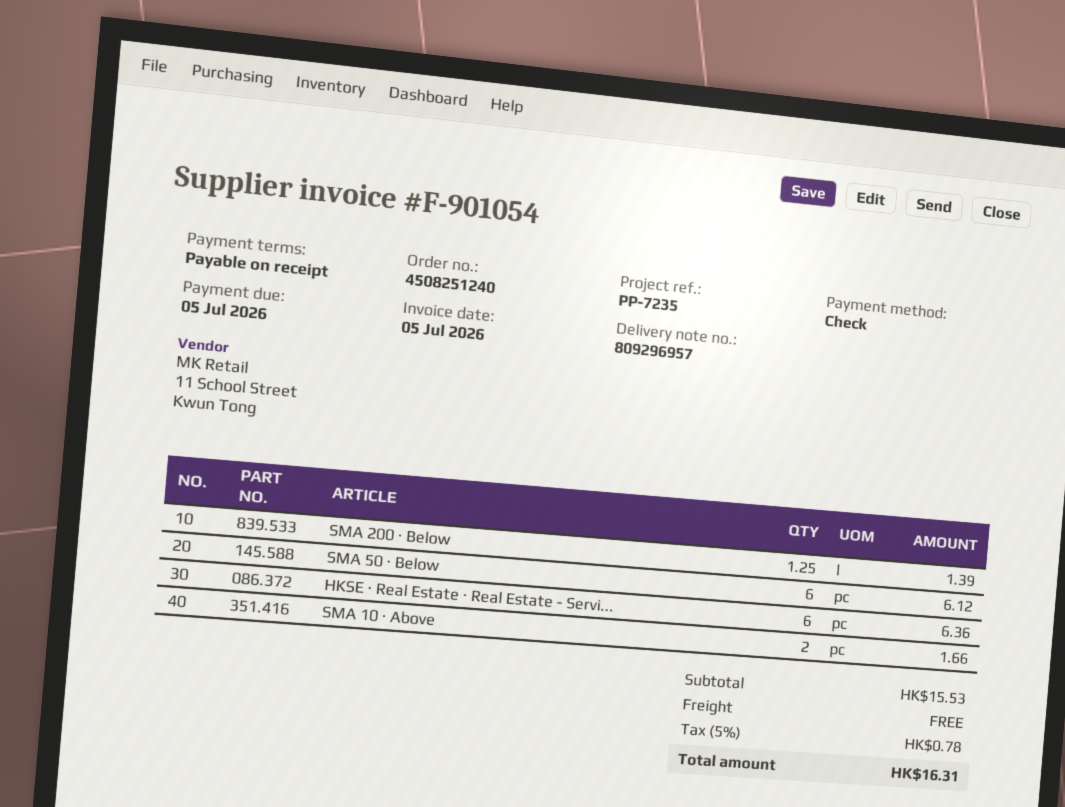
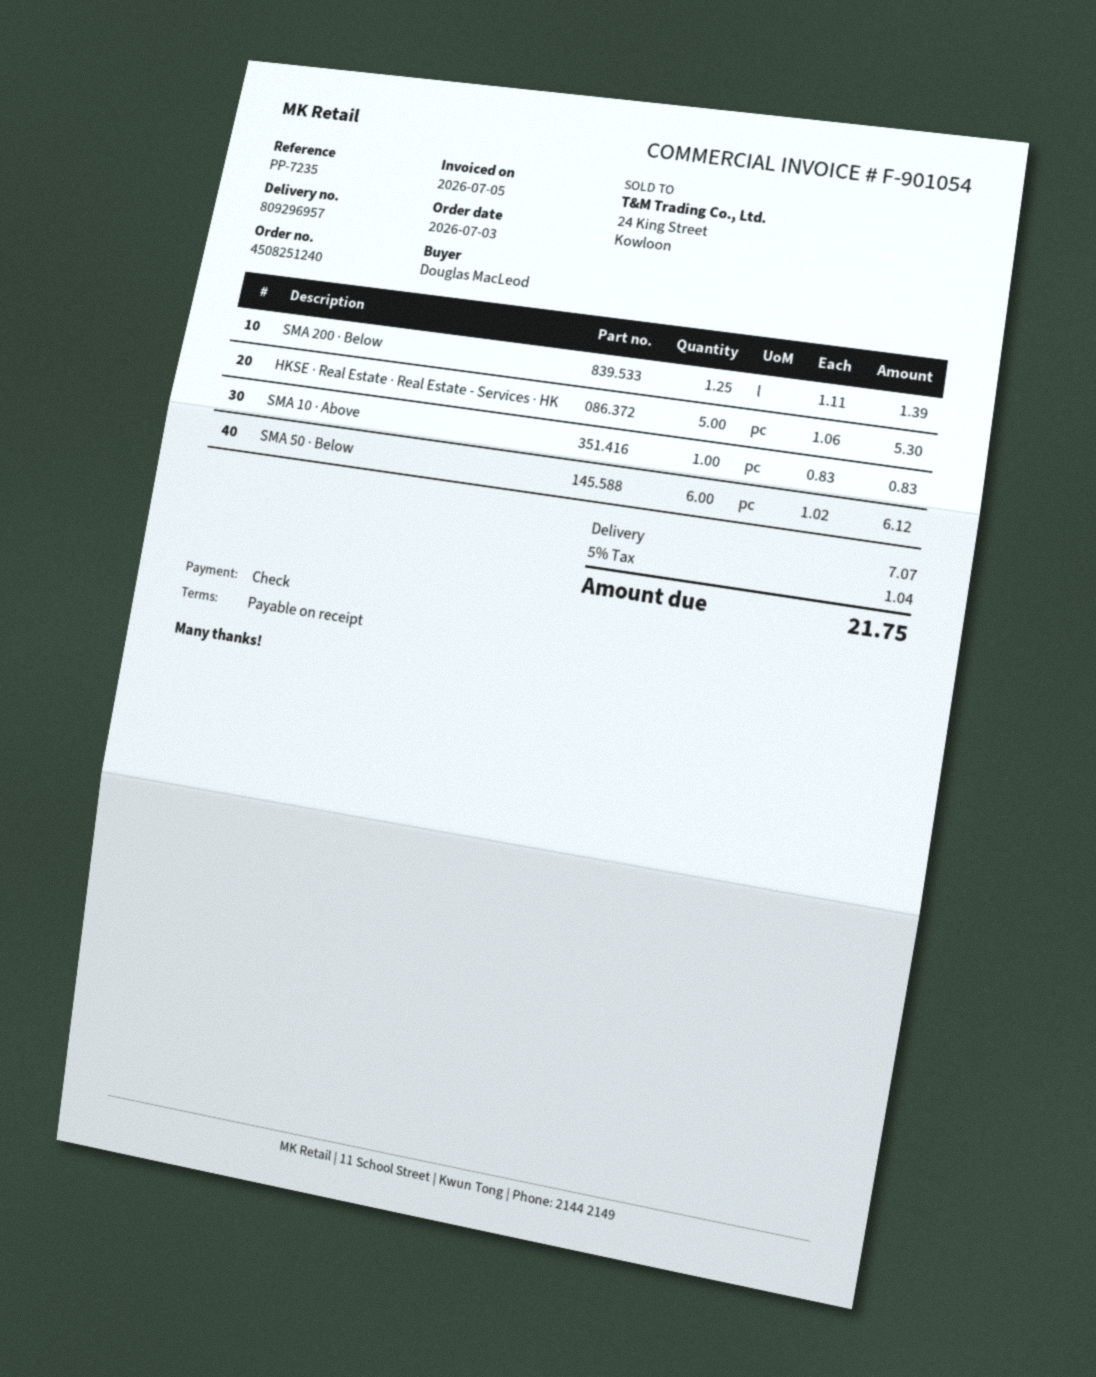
HKSE · Real Estate · Real Estate - Servi...: 6 for 6.36 -> 5 for 5.30
SMA 10 · Above: 2 for 1.66 -> 1 for 0.83
shipping: 0.00 -> 7.07
tax: 5% = 0.78 -> 5% = 1.04
total: 16.31 -> 21.75

